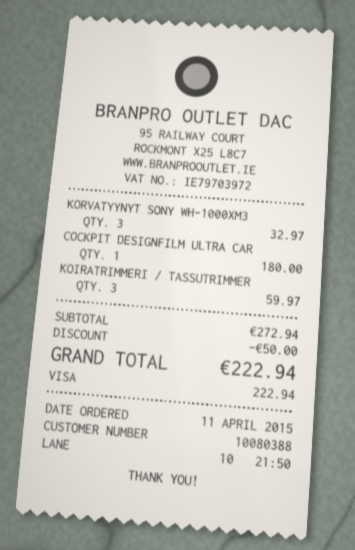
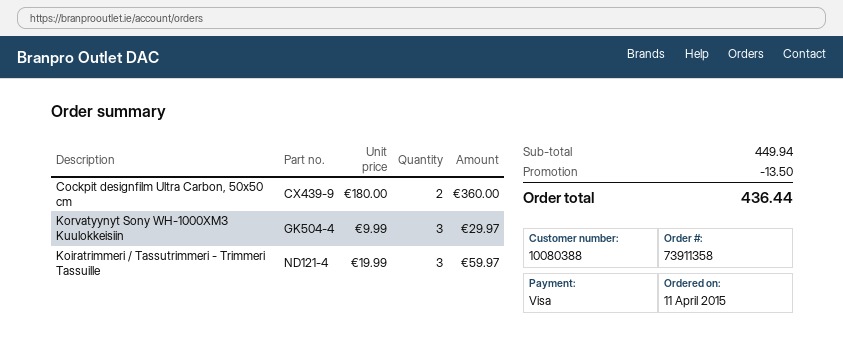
KORVATYYNYT SONY WH-1000XM3: 3 for 32.97 -> 3 for 29.97
COCKPIT DESIGNFILM ULTRA CAR: 1 for 180.00 -> 2 for 360.00
subtotal: 272.94 -> 449.94
discount: 50.00 -> 13.50
total: 222.94 -> 436.44

